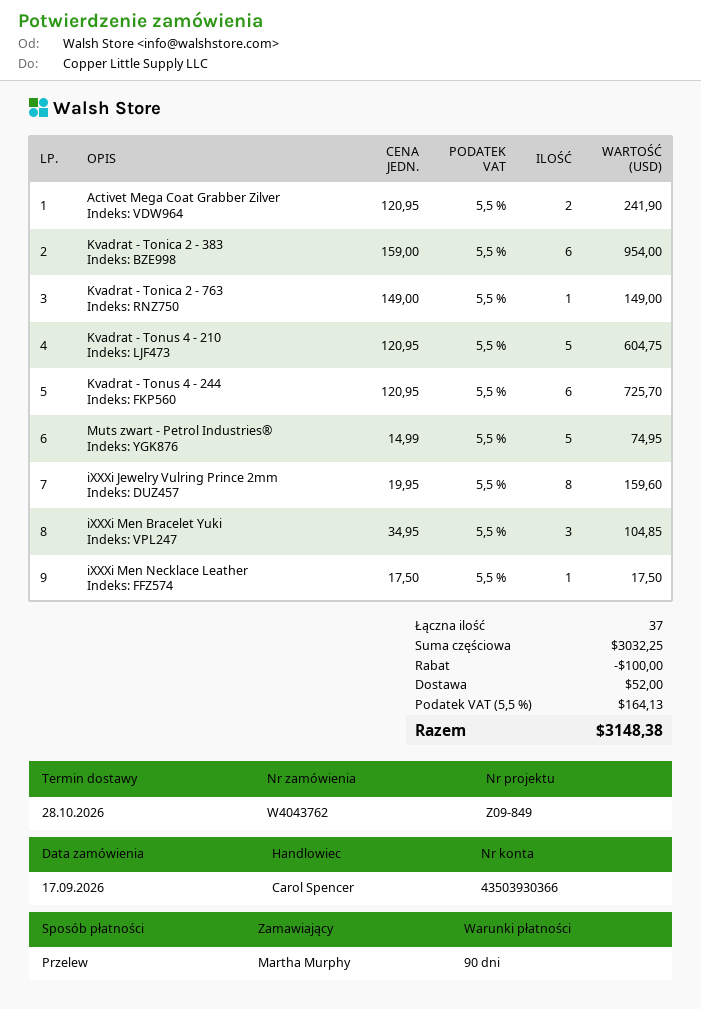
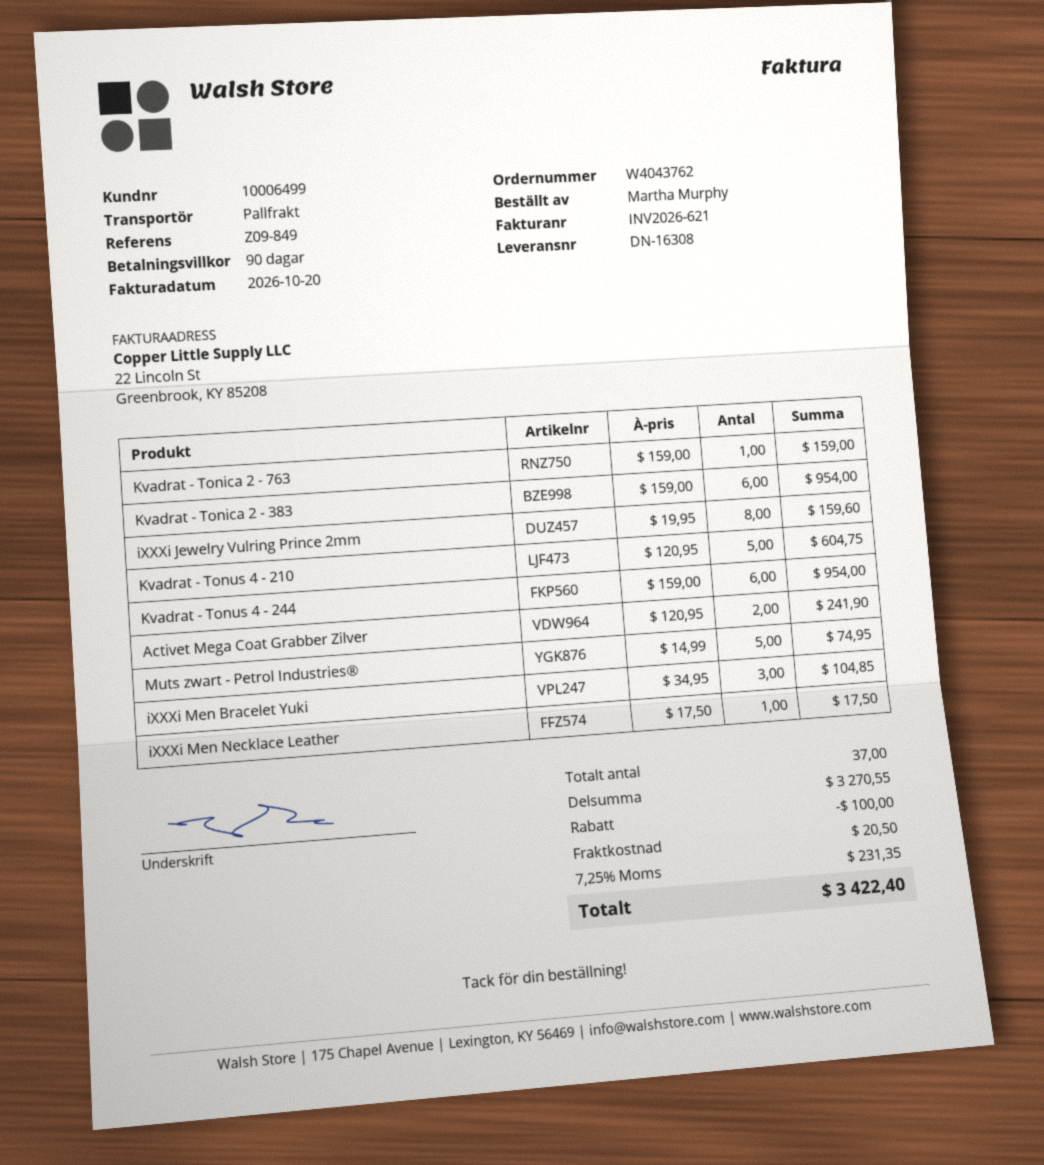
Kvadrat - Tonica 2 - 763: 1 x 149.00 = 149.00 -> 1 x 159.00 = 159.00
Kvadrat - Tonus 4 - 244: 6 x 120.95 = 725.70 -> 6 x 159.00 = 954.00
subtotal: 3032.25 -> 3270.55
shipping: 52.00 -> 20.50
tax: 5.5% = 164.13 -> 7.25% = 231.35
total: 3148.38 -> 3422.40

